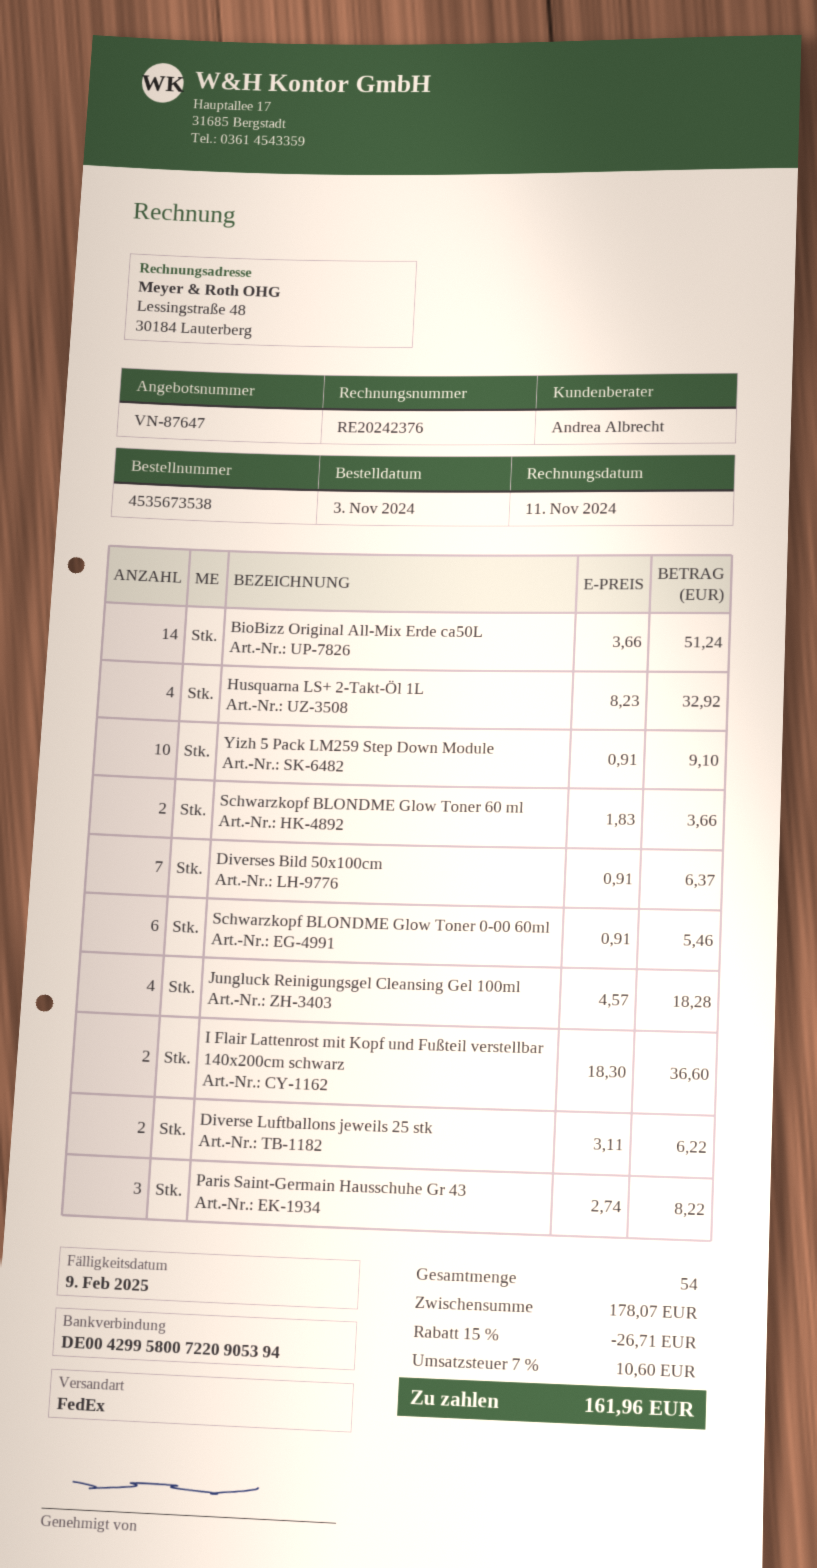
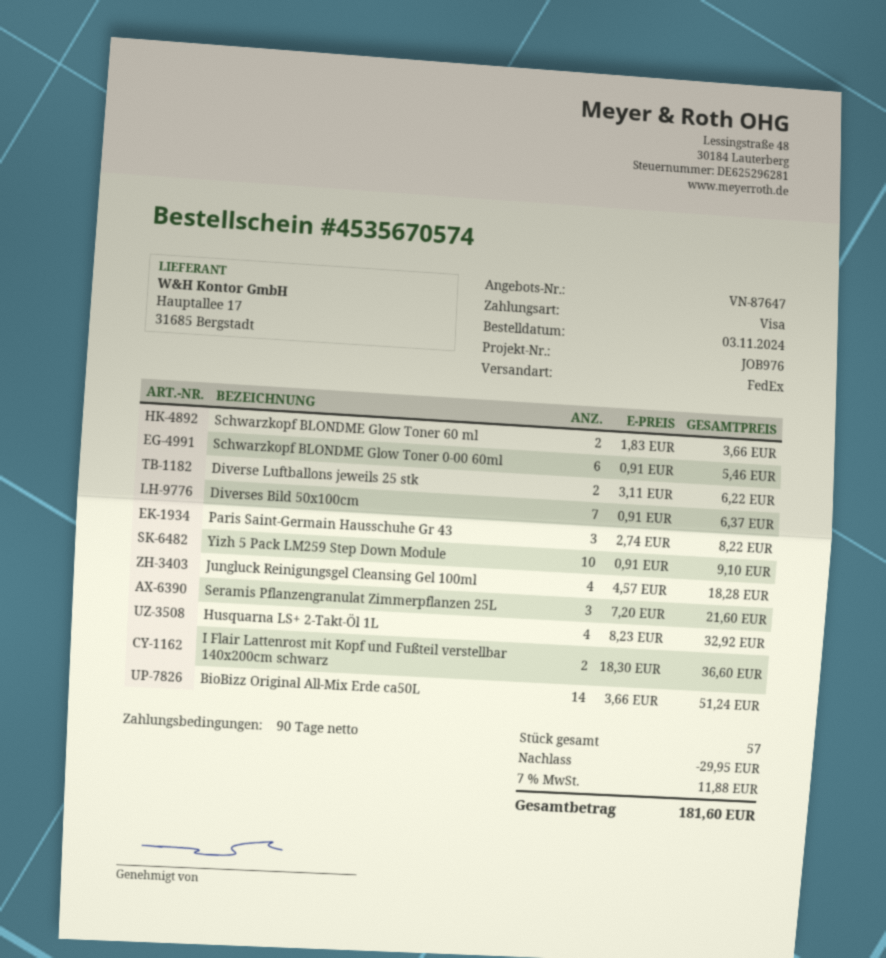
order number: 4535673538 -> 4535670574
Seramis Pflanzengranulat Zimmerpflanzen 25L: none -> 3 x 7.20 = 21.60
total quantity: 54 -> 57
discount: 26.71 -> 29.95
tax: 7% = 10.60 -> 7% = 11.88
total: 161.96 -> 181.60

